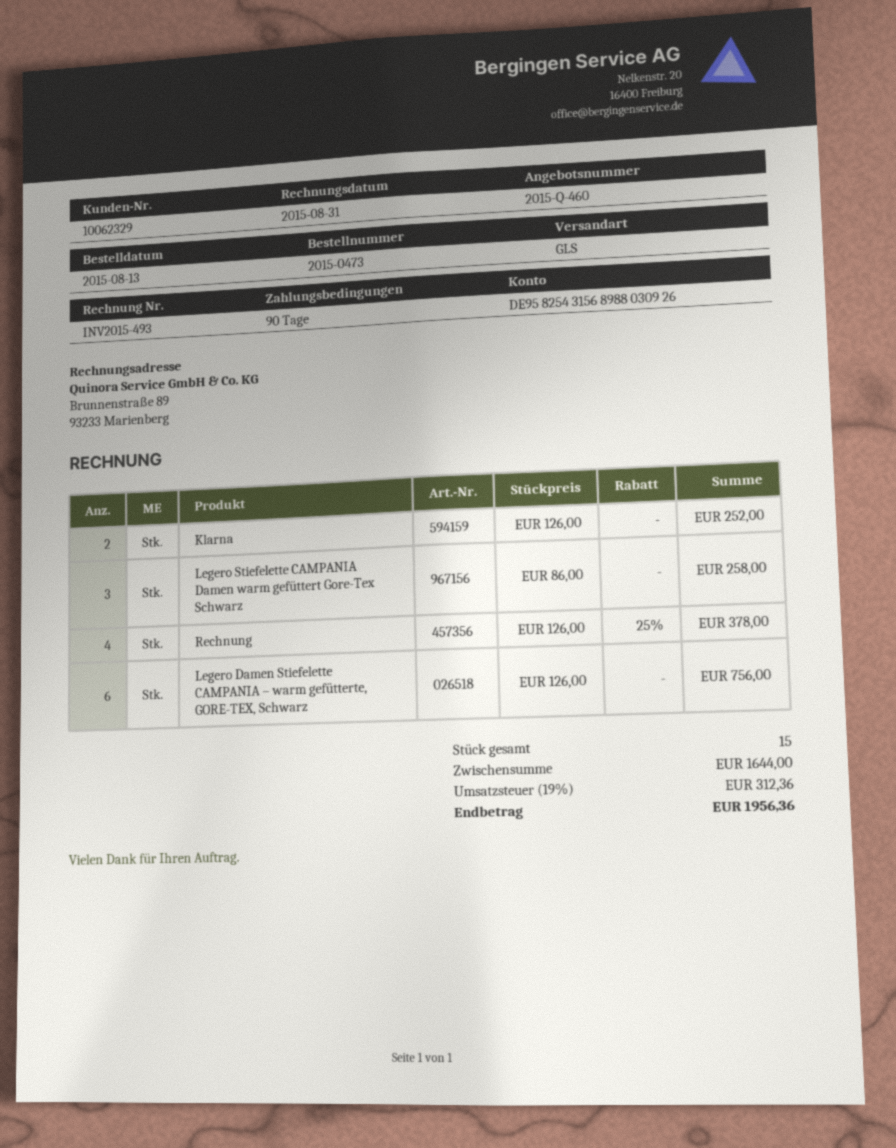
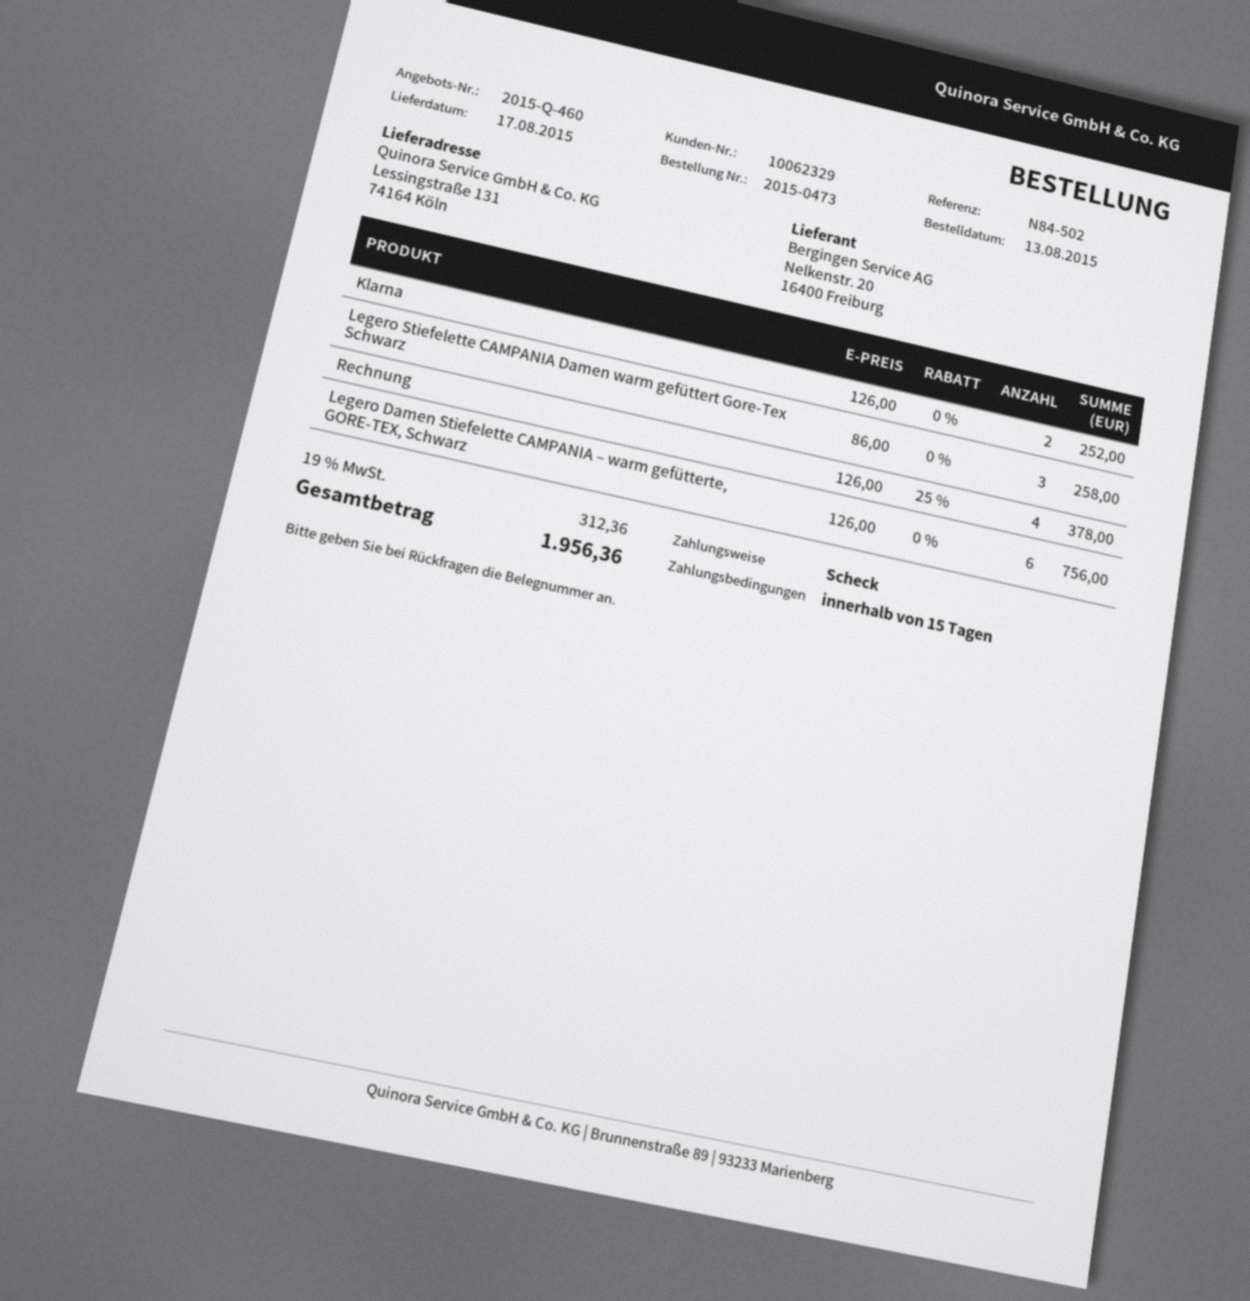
payment terms: 90 days -> 15 days

